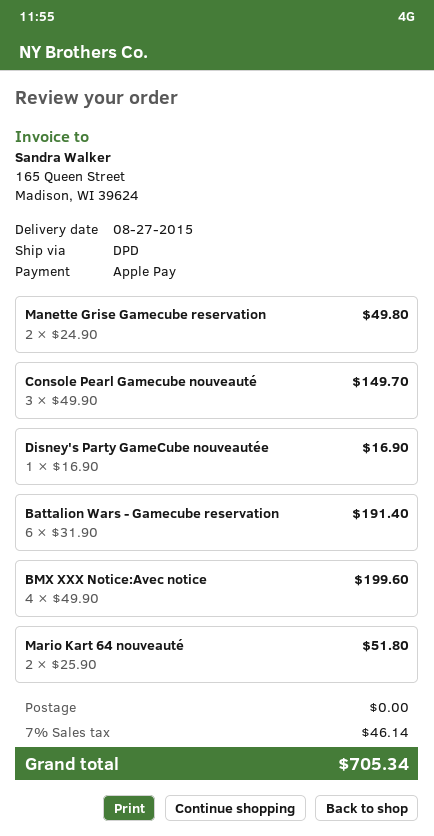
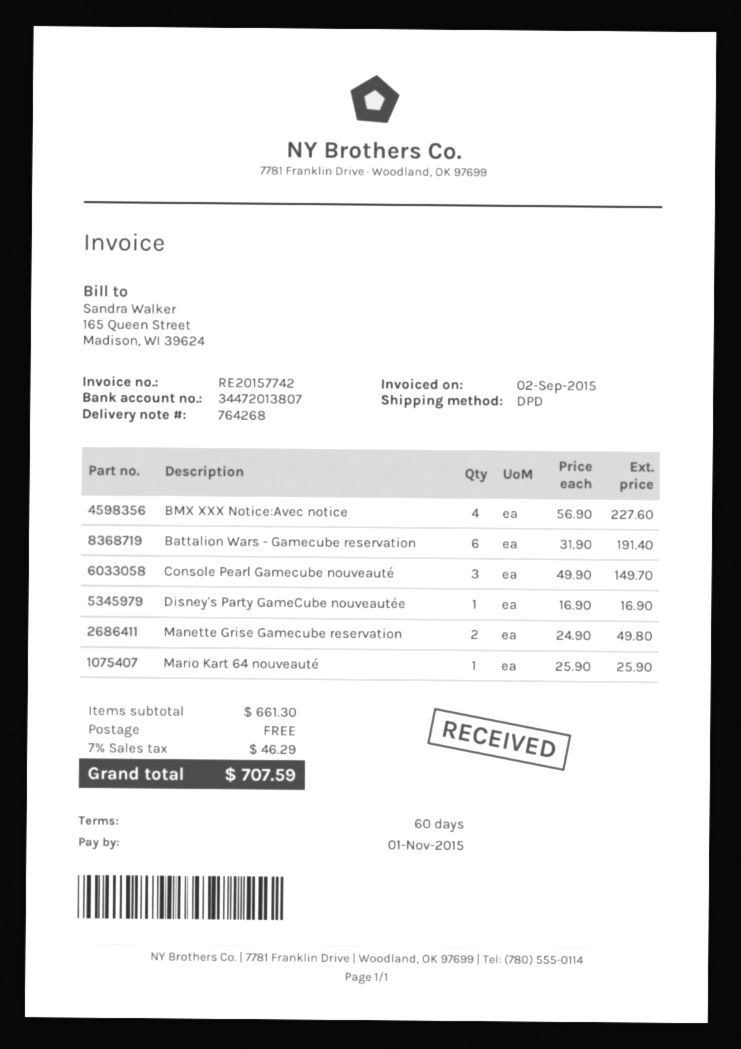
BMX XXX Notice:Avec notice: 4 x 49.90 = 199.60 -> 4 x 56.90 = 227.60
Mario Kart 64 nouveauté: 2 x 25.90 = 51.80 -> 1 x 25.90 = 25.90
tax: 7% = 46.14 -> 7% = 46.29
total: 705.34 -> 707.59

